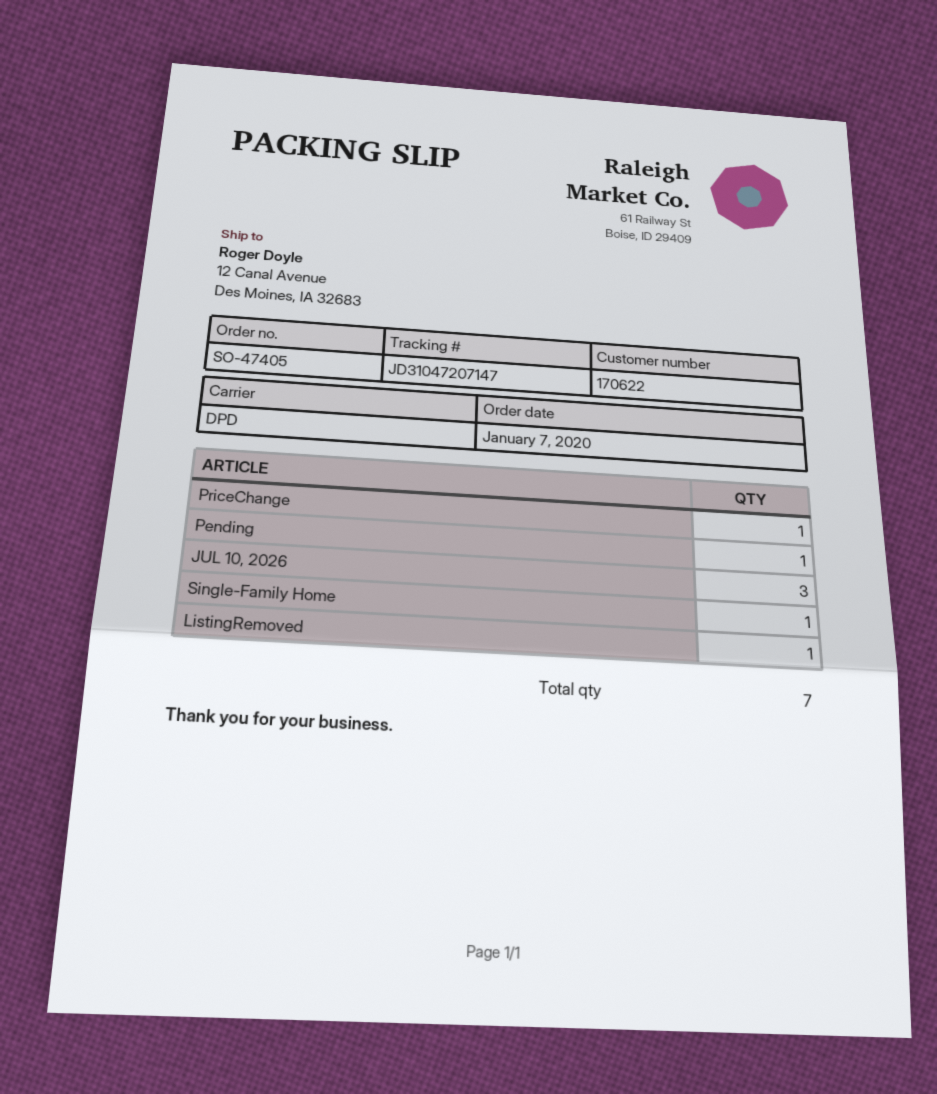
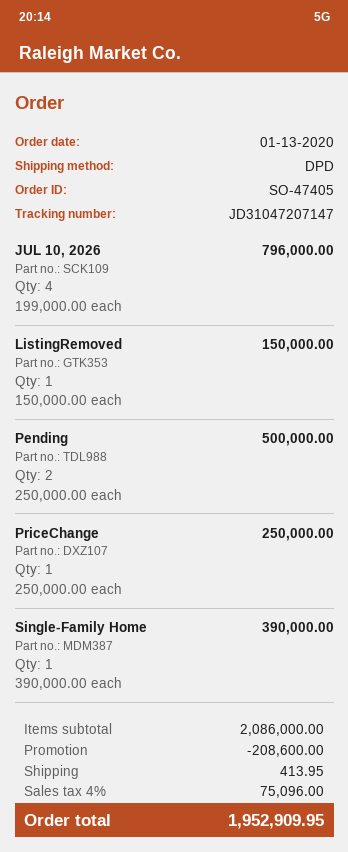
order date: 2020-01-07 -> 2020-01-13
Pending: 1 -> 2
JUL 10, 2026: 3 -> 4

